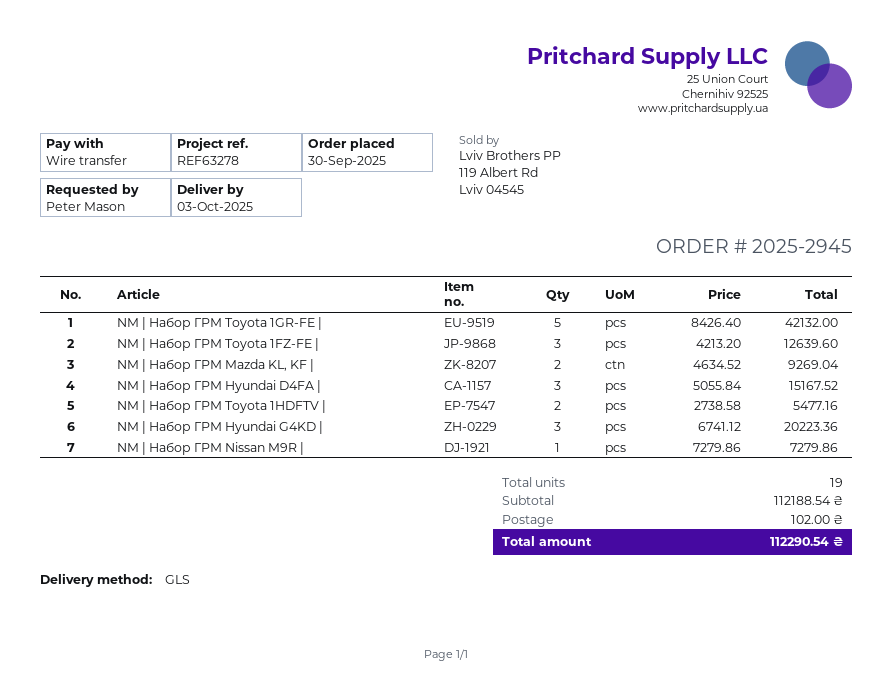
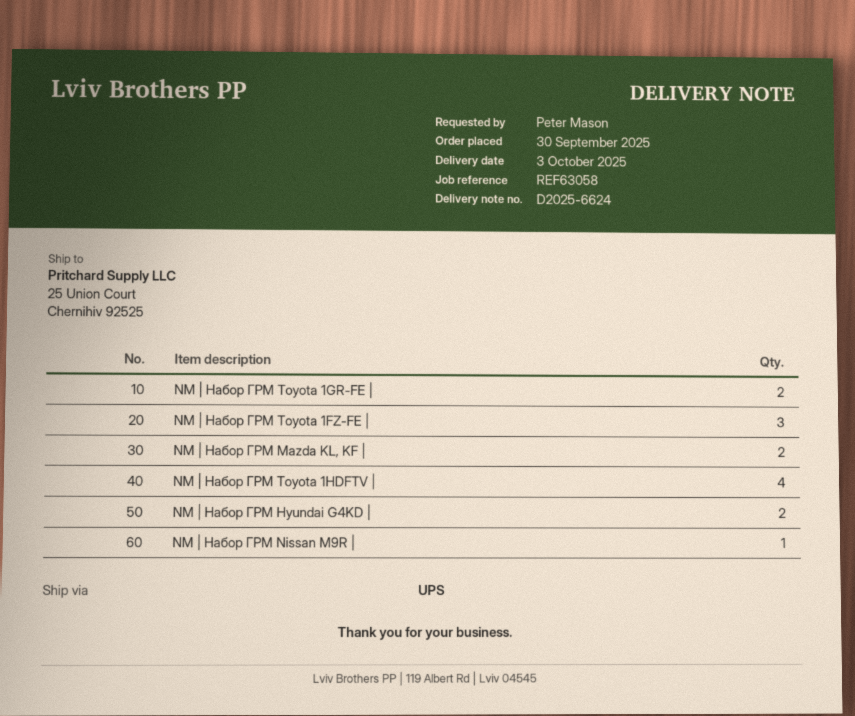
reference: REF63278 -> REF63058
shipping method: GLS -> UPS
NM | Набор ГРМ Toyota 1GR-FE |: 5 -> 2
NM | Набор ГРМ Hyundai D4FA |: 3 -> none
NM | Набор ГРМ Toyota 1HDFTV |: 2 -> 4
NM | Набор ГРМ Hyundai G4KD |: 3 -> 2

